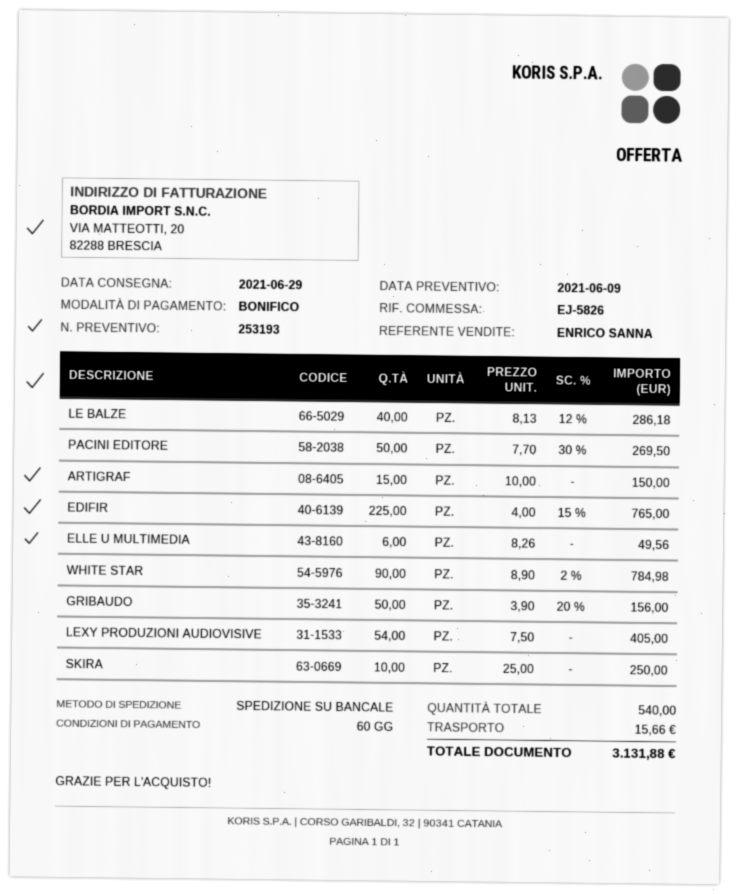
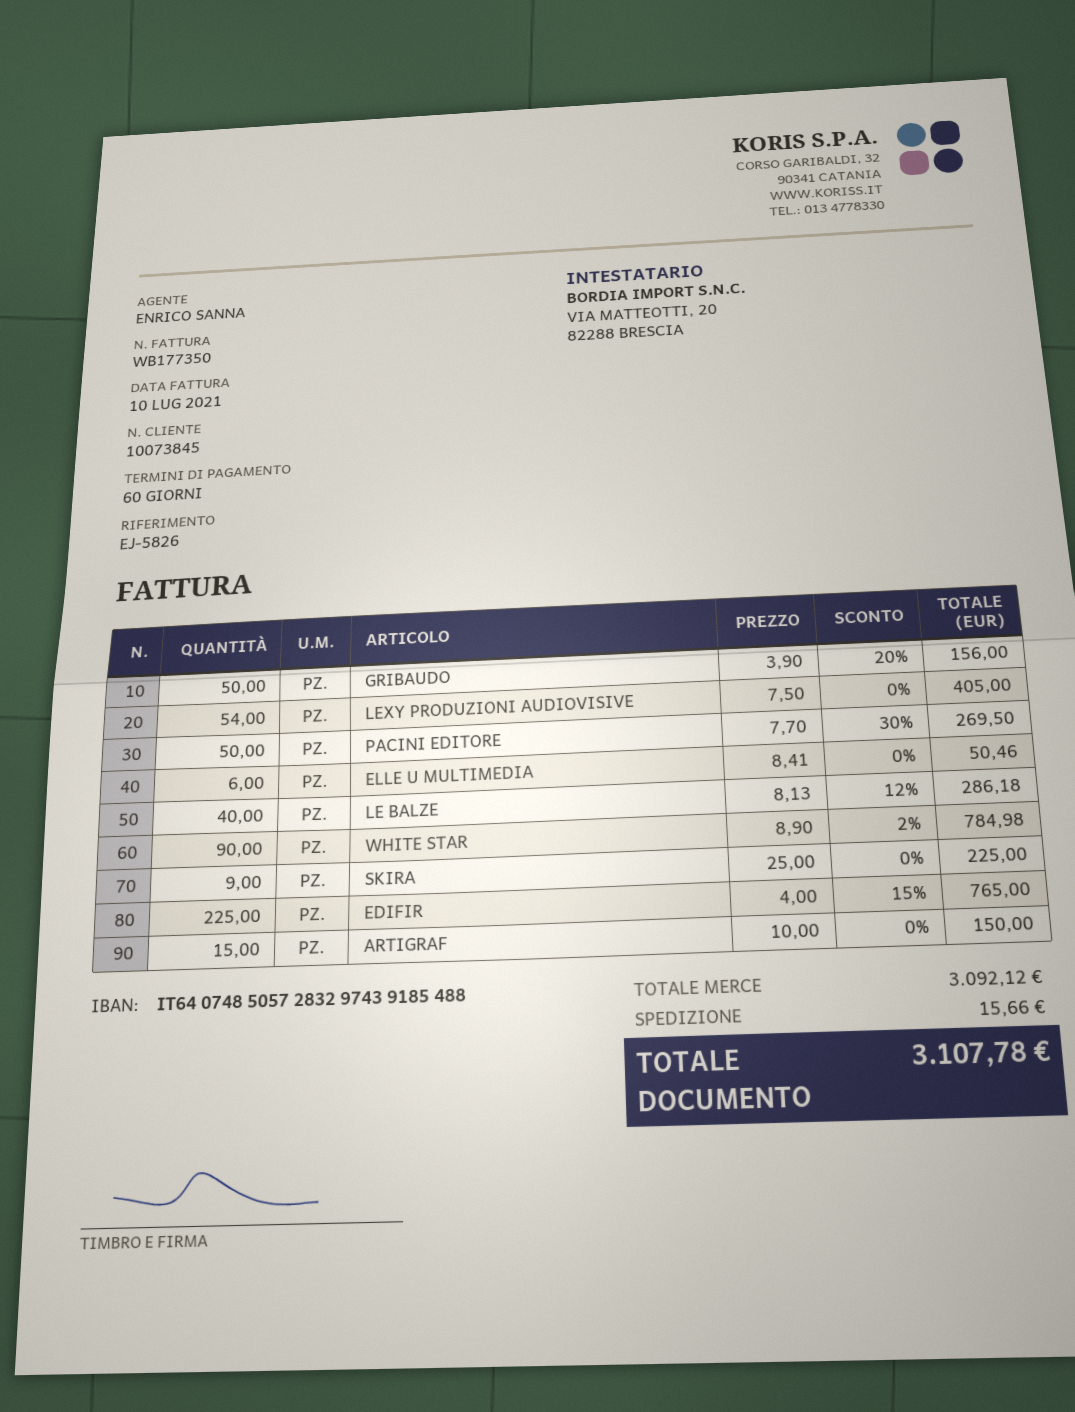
ELLE U MULTIMEDIA: 6 x 8.26 = 49.56 -> 6 x 8.41 = 50.46
SKIRA: 10 x 25.00 = 250.00 -> 9 x 25.00 = 225.00
total: 3131.88 -> 3107.78

